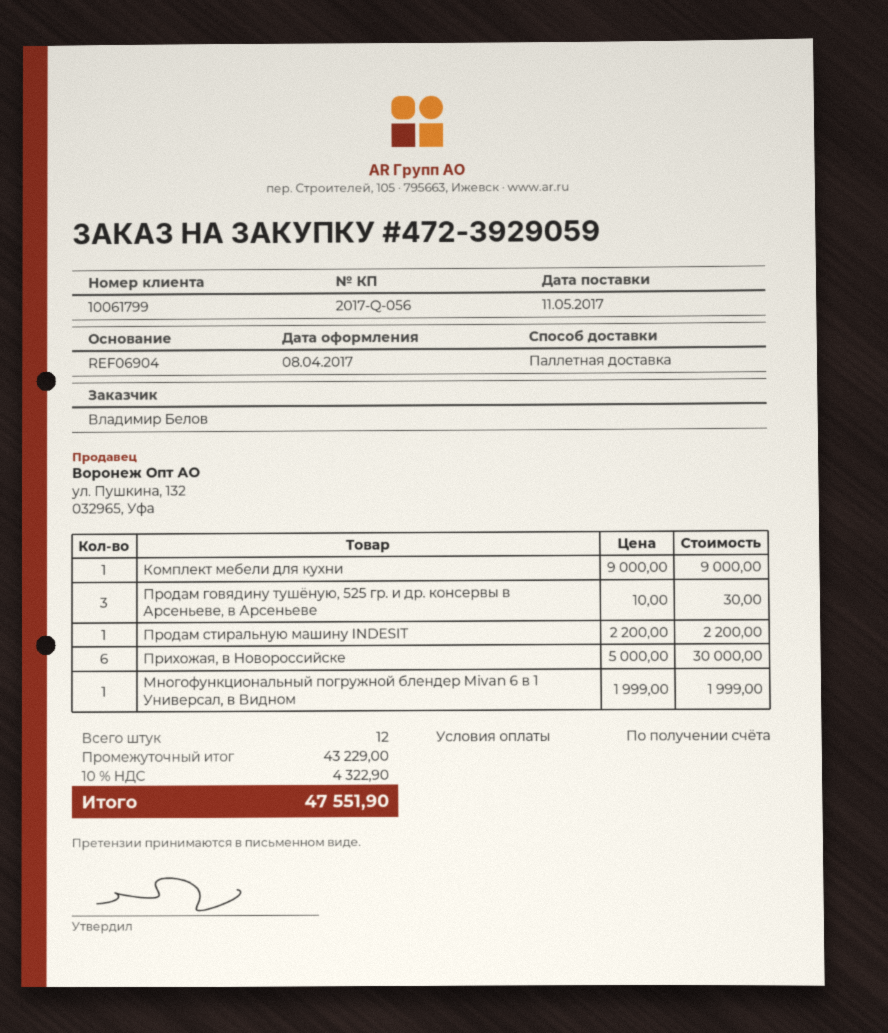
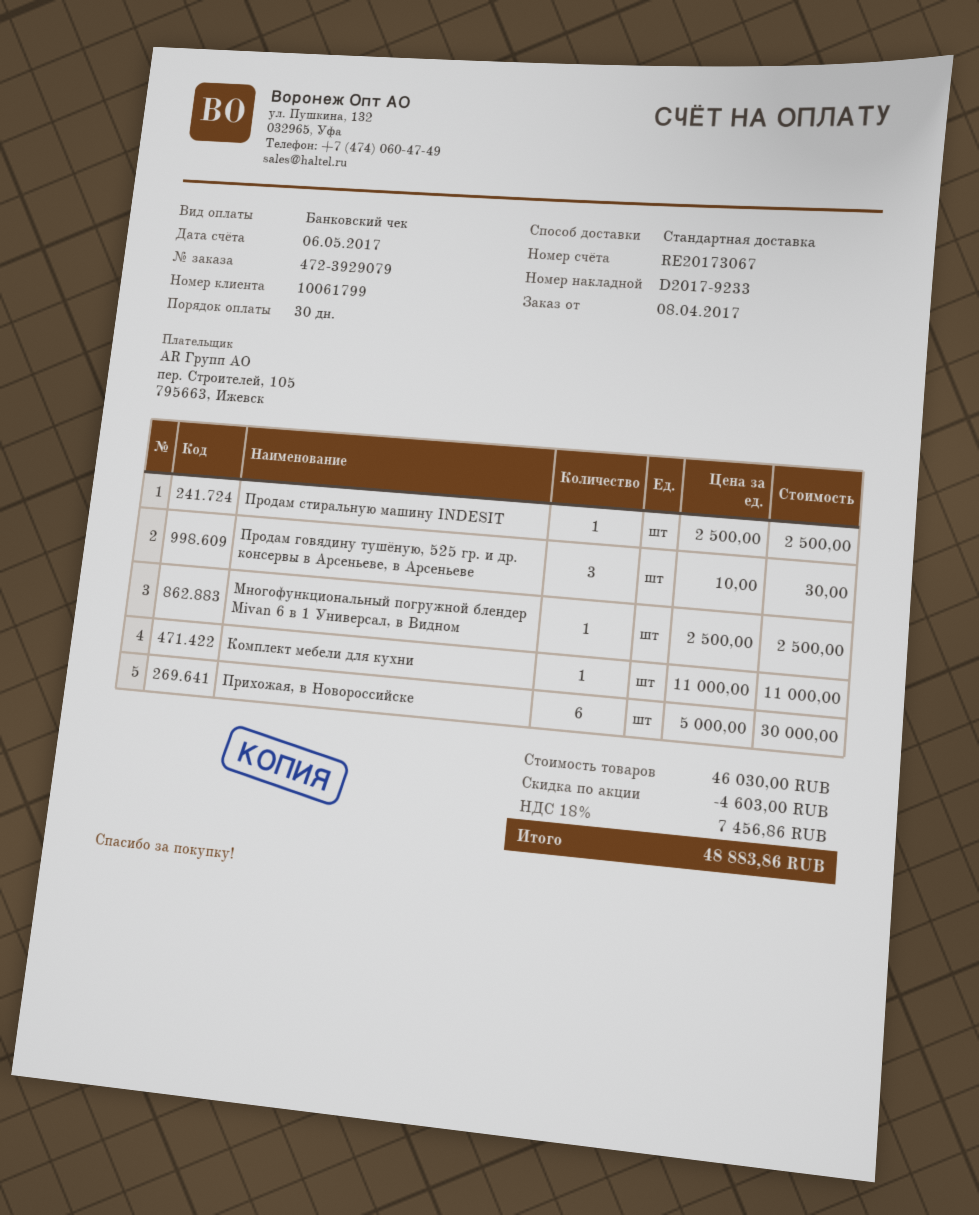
order number: 472-3929059 -> 472-3929079
payment terms: on receipt -> 30 days
shipping method: pallet freight -> standard
Комплект мебели для кухни: 1 x 9000.00 = 9000.00 -> 1 x 11000.00 = 11000.00
Продам стиральную машину INDESIT: 1 x 2200.00 = 2200.00 -> 1 x 2500.00 = 2500.00
Многофункциональный погружной блендер Mivan 6 в 1 Универсал, в Видном: 1 x 1999.00 = 1999.00 -> 1 x 2500.00 = 2500.00
subtotal: 43229.00 -> 46030.00
discount: none -> 4603.00
tax: 10% = 4322.90 -> 18% = 7456.86
total: 47551.90 -> 48883.86

